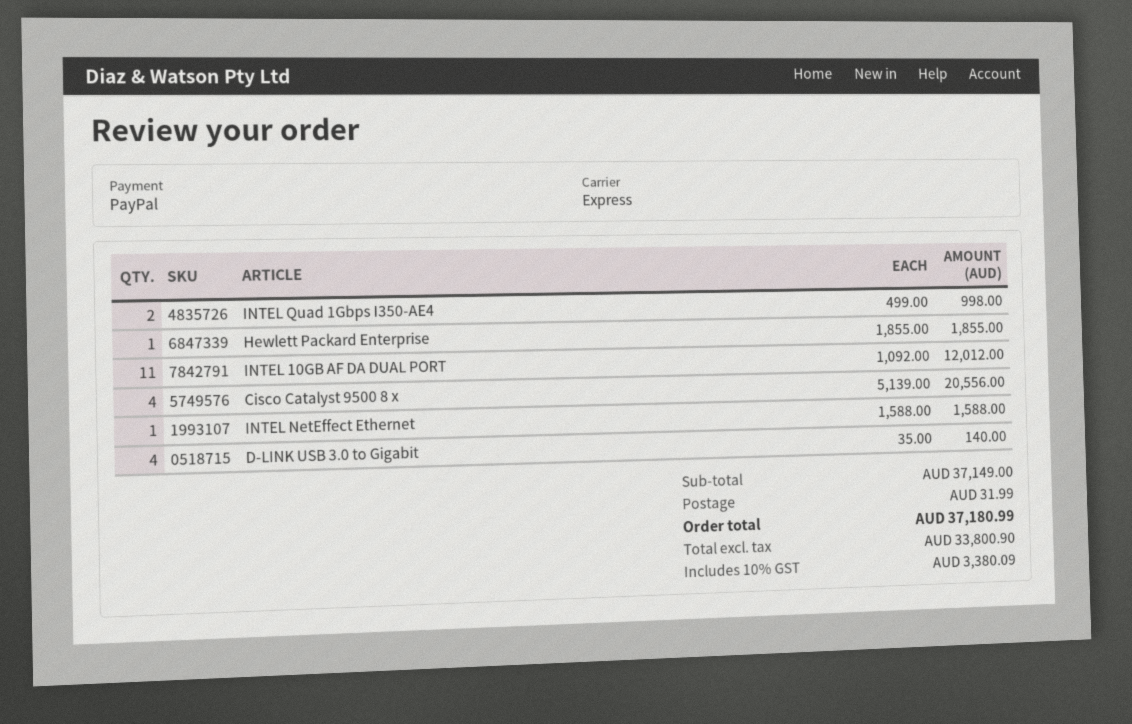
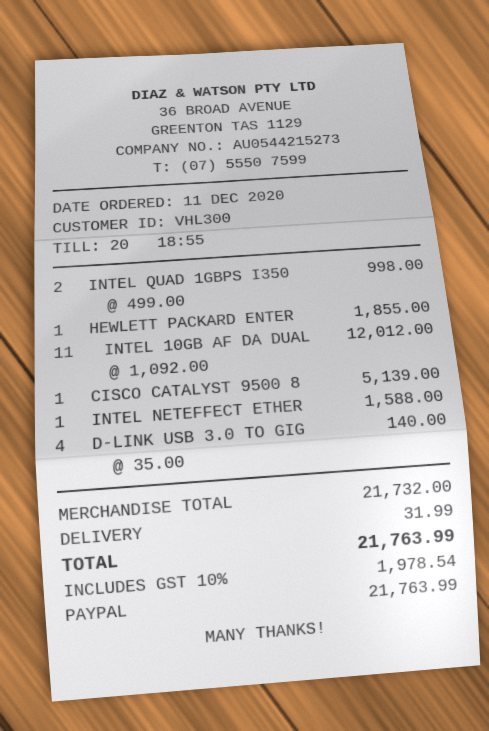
Cisco Catalyst 9500 8 x: 4 x 5139.00 = 20556.00 -> 1 x 5139.00 = 5139.00
subtotal: 37149.00 -> 21732.00
tax: 10% = 3380.09 -> 10% = 1978.54
total: 37180.99 -> 21763.99

